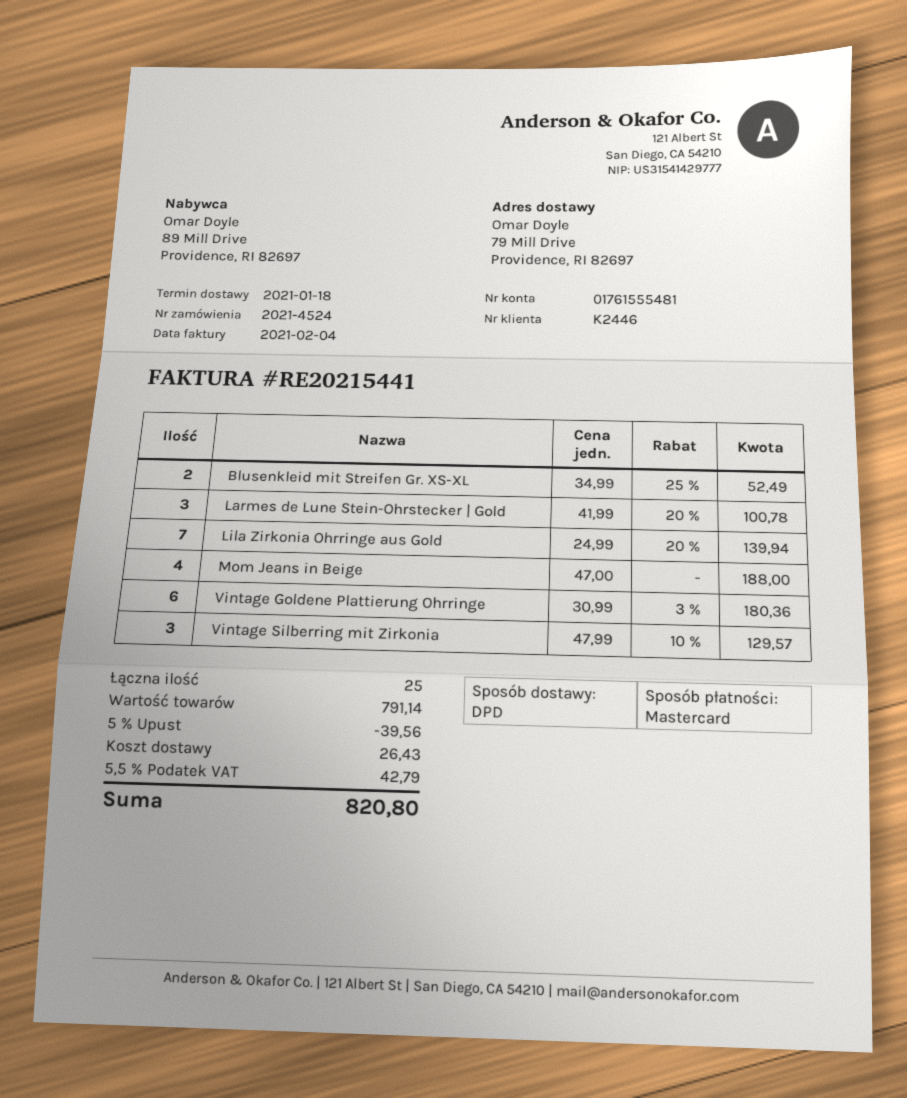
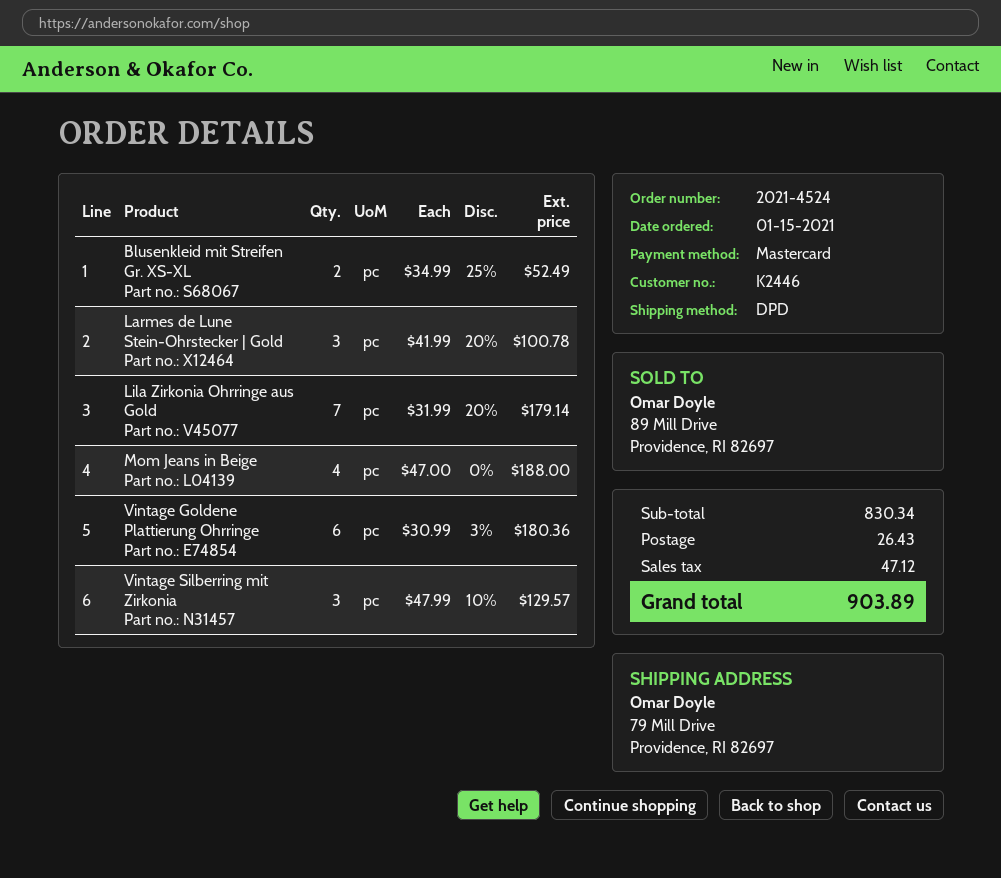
Lila Zirkonia Ohrringe aus Gold: 7 x 24.99 - 20% = 139.94 -> 7 x 31.99 - 20% = 179.14
subtotal: 791.14 -> 830.34
discount: 5% = 39.56 -> none
tax: 42.79 -> 47.12
total: 820.80 -> 903.89

